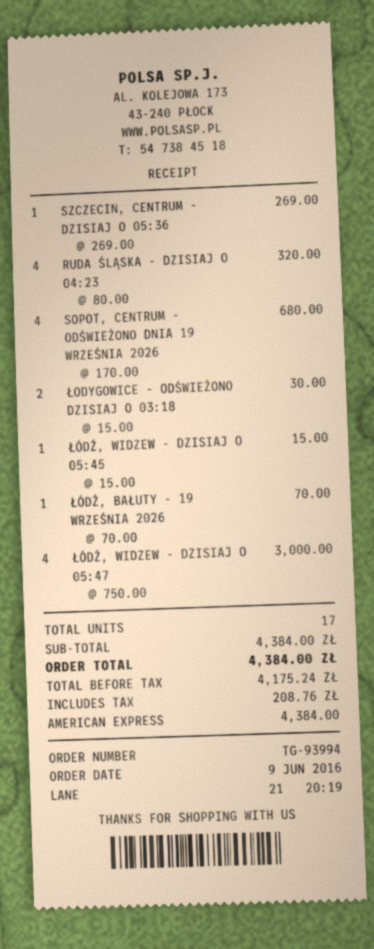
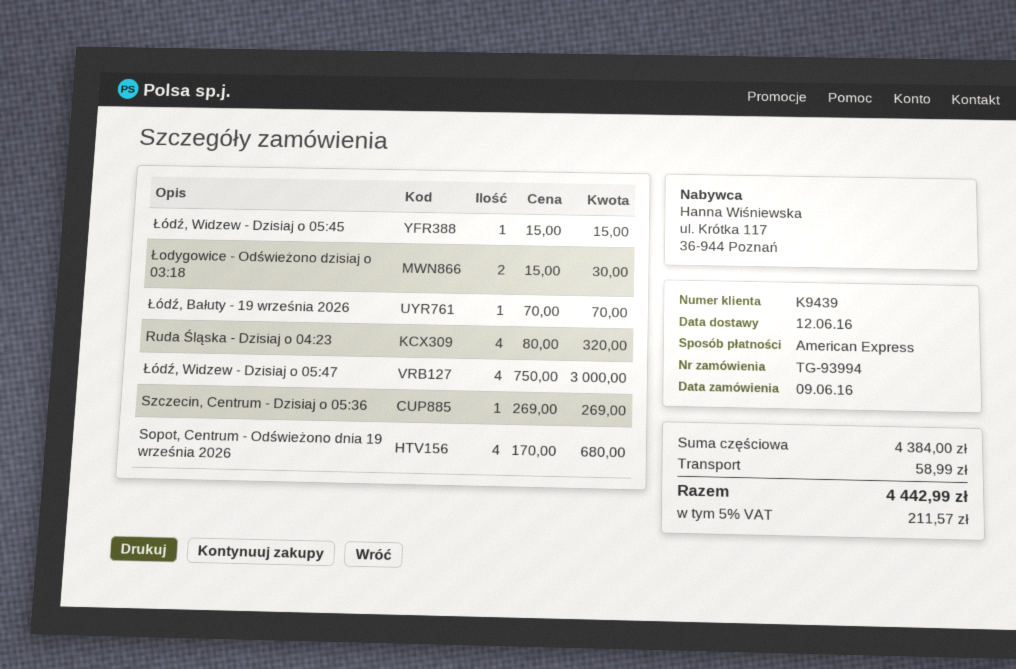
shipping: none -> 58.99
tax: 208.76 -> 211.57
total: 4384.00 -> 4442.99

